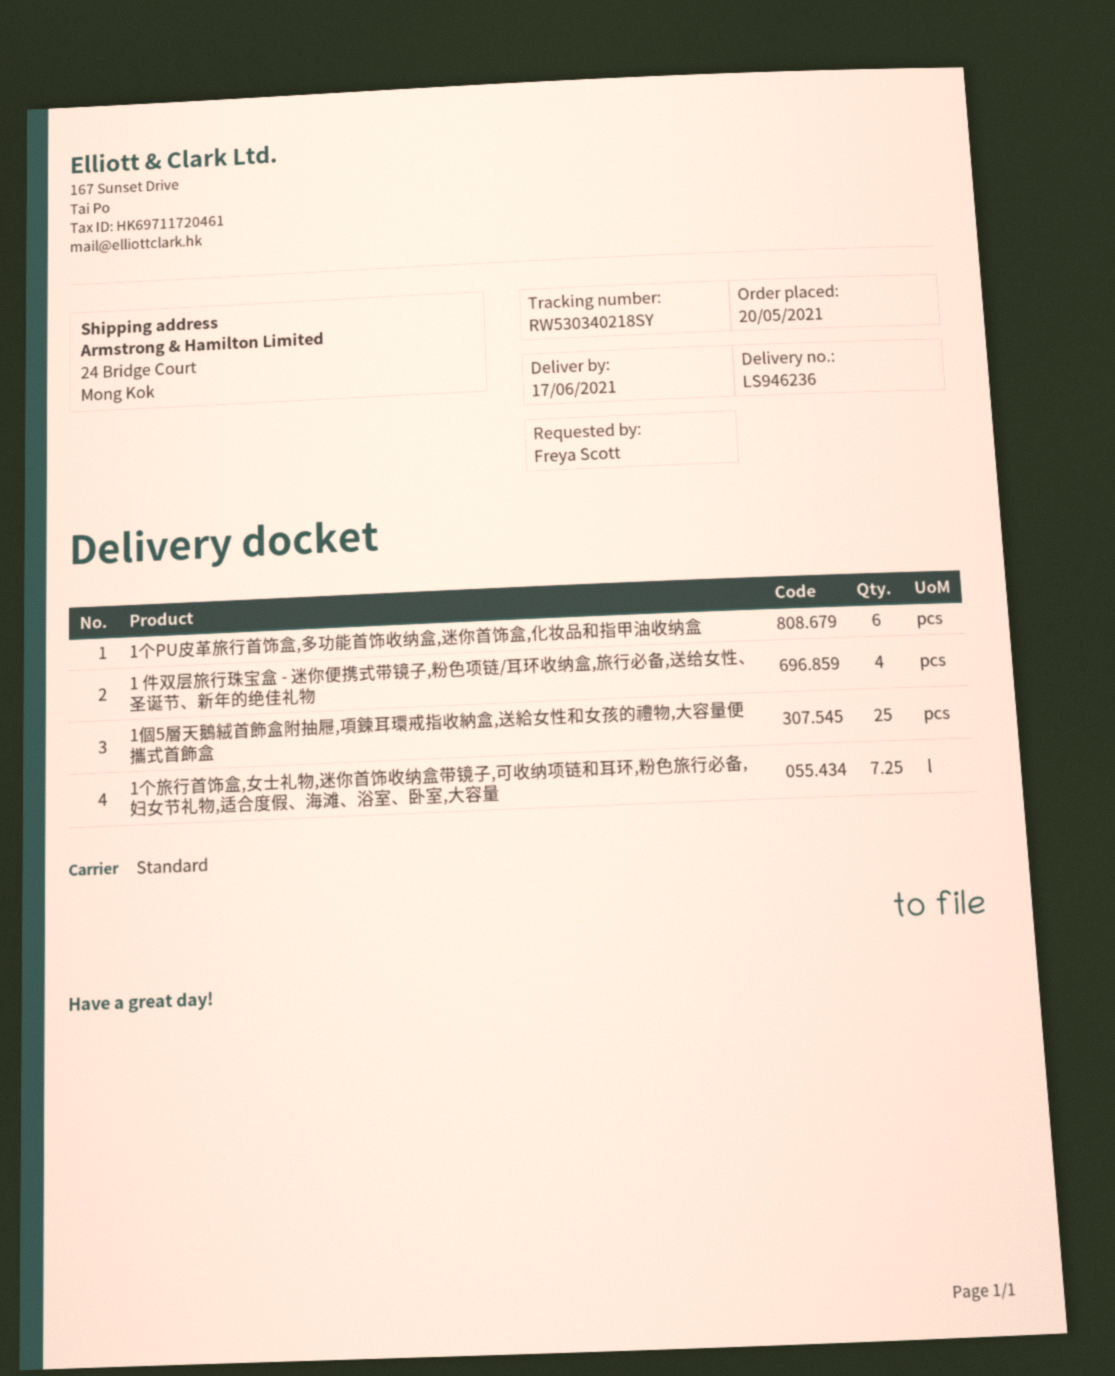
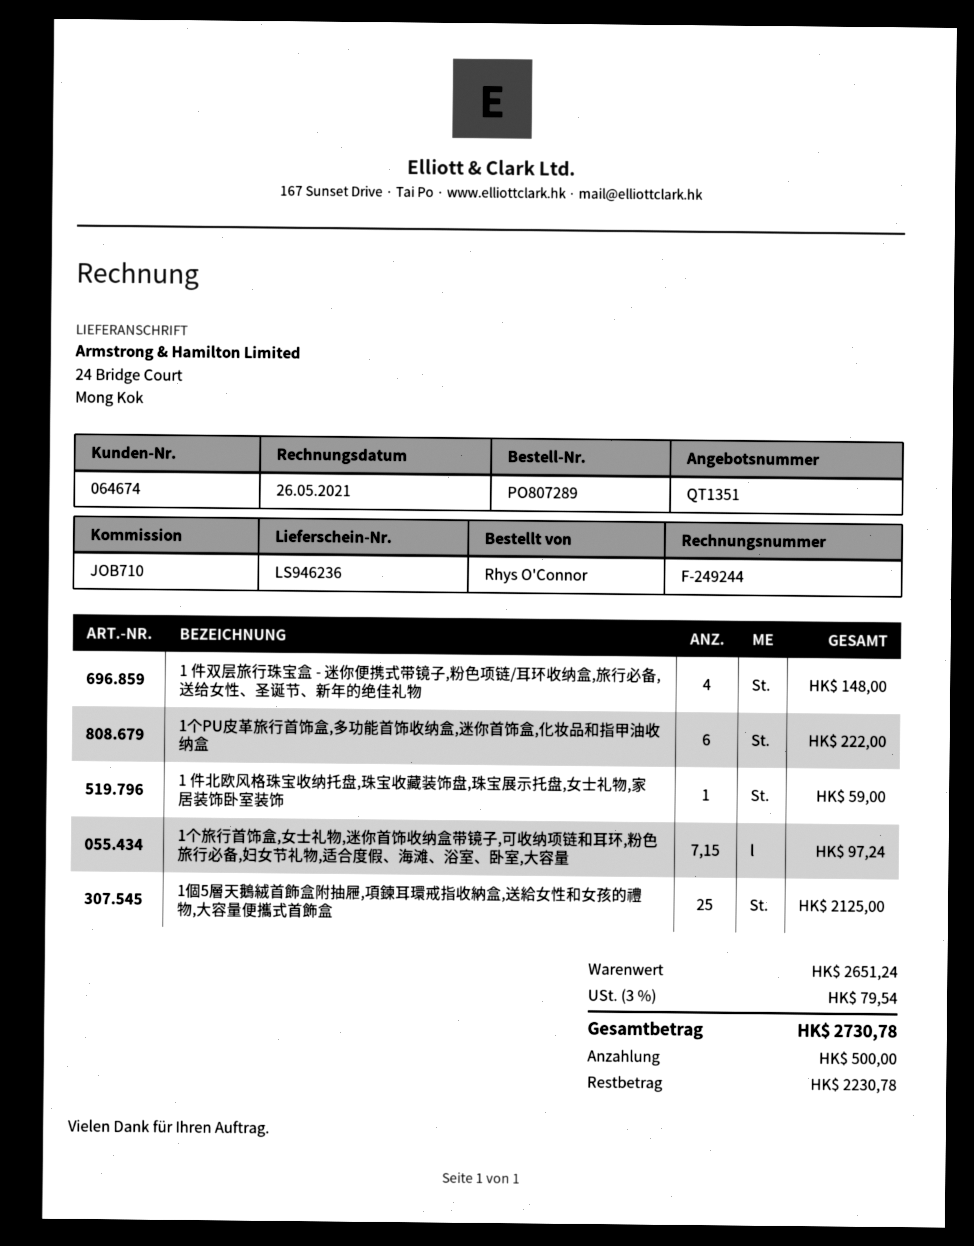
ordered by: Freya Scott -> Rhys O'Connor
1个旅行首饰盒,女士礼物,迷你首饰收纳盒带镜子,可收纳项链和耳环,粉色旅行必备,妇女节礼物,适合度假、海滩、浴室、卧室,大容量: 7.25 -> 7.15
1 件北欧风格珠宝收纳托盘,珠宝收藏装饰盘,珠宝展示托盘,女士礼物,家居装饰卧室装饰: none -> 1

